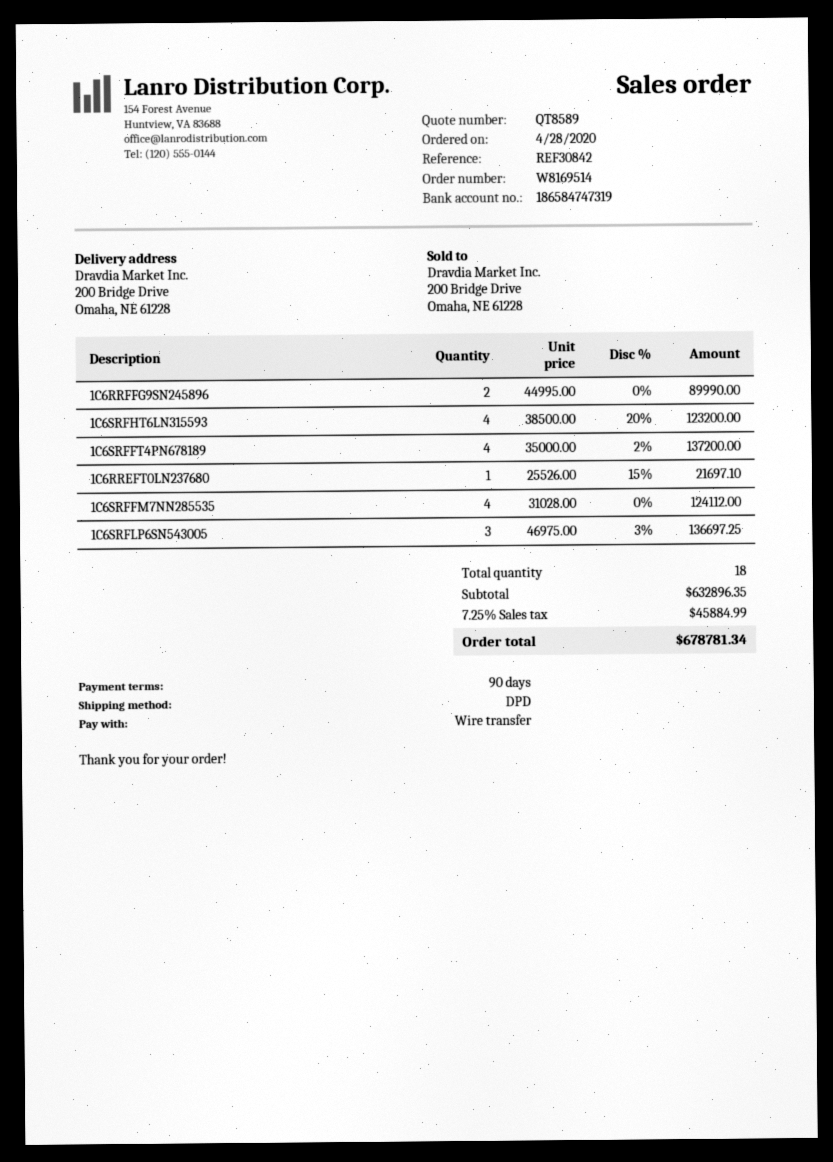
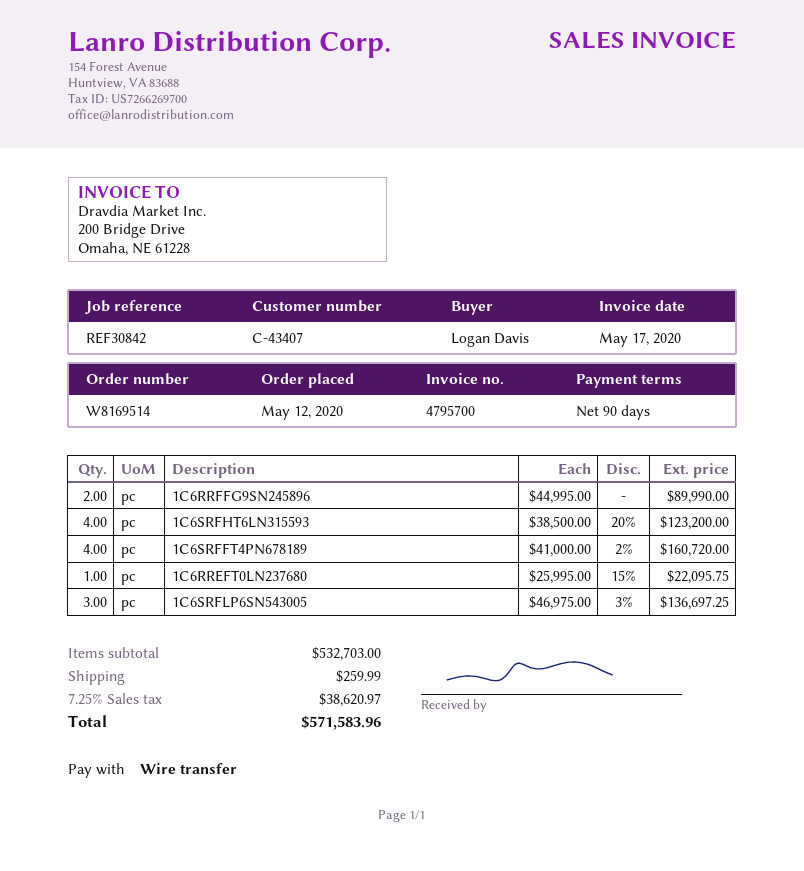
order date: 2020-04-28 -> 2020-05-12
1C6SRFFT4PN678189: 4 x 35000.00 - 2% = 137200.00 -> 4 x 41000.00 - 2% = 160720.00
1C6RREFT0LN237680: 1 x 25526.00 - 15% = 21697.10 -> 1 x 25995.00 - 15% = 22095.75
1C6SRFFM7NN285535: 4 x 31028.00 = 124112.00 -> none
subtotal: 632896.35 -> 532703.00
shipping: none -> 259.99
tax: 7.25% = 45884.99 -> 7.25% = 38620.97
total: 678781.34 -> 571583.96

